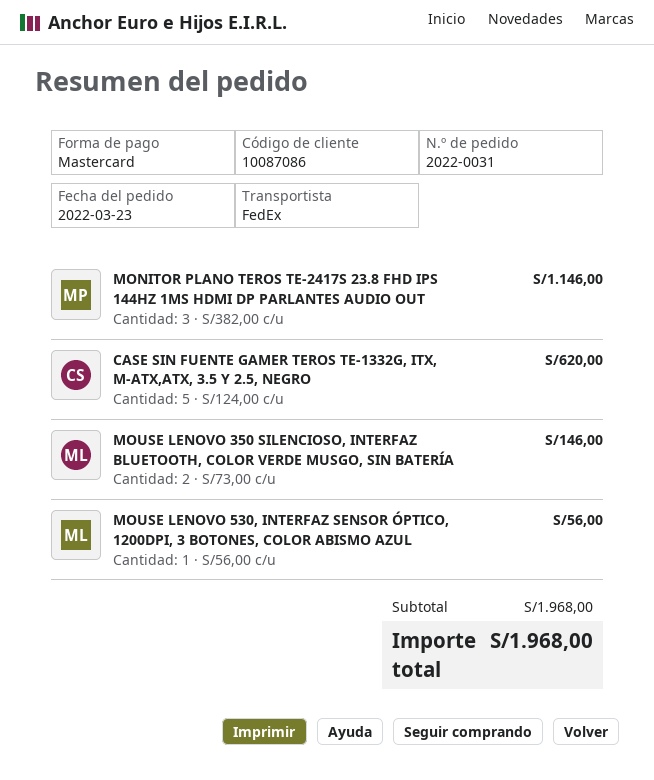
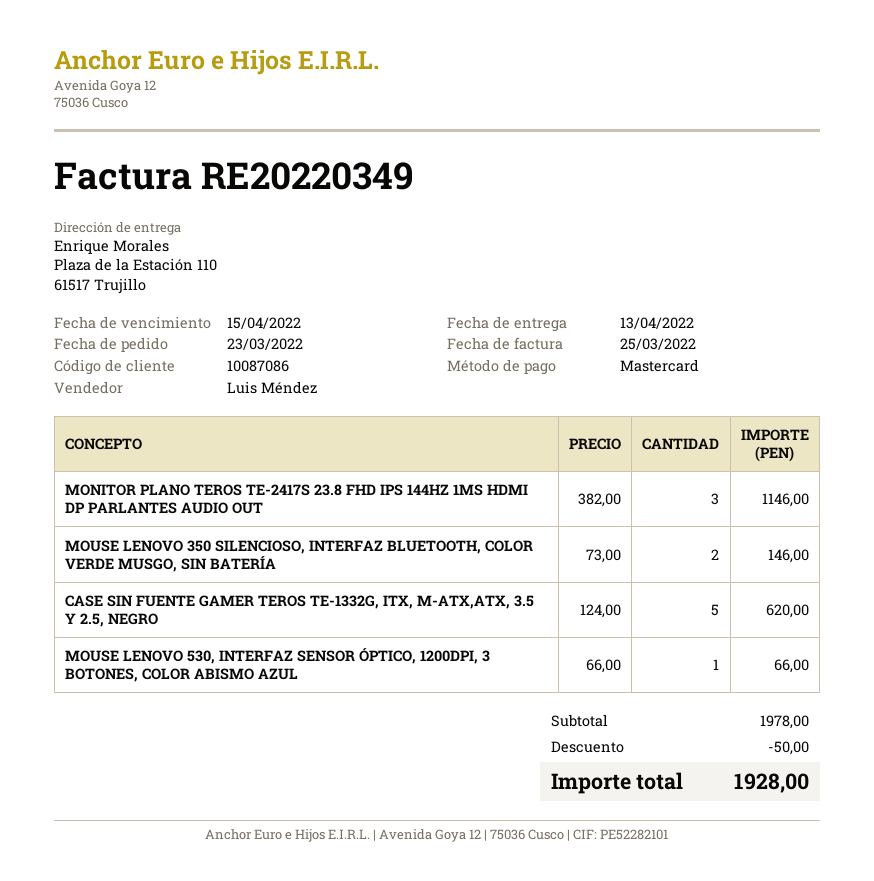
MOUSE LENOVO 530, INTERFAZ SENSOR ÓPTICO, 1200DPI, 3 BOTONES, COLOR ABISMO AZUL: 1 x 56.00 = 56.00 -> 1 x 66.00 = 66.00
subtotal: 1968.00 -> 1978.00
discount: none -> 50.00
total: 1968.00 -> 1928.00

